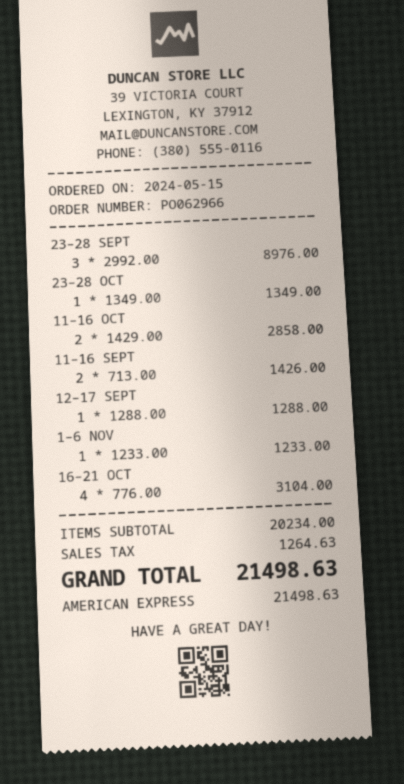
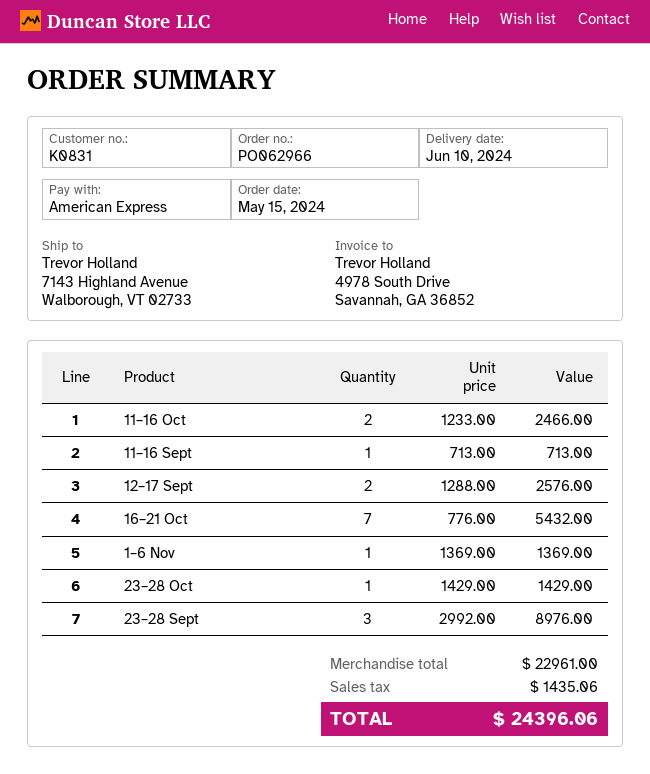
23–28 OCT: 1 x 1349.00 = 1349.00 -> 1 x 1429.00 = 1429.00
11–16 OCT: 2 x 1429.00 = 2858.00 -> 2 x 1233.00 = 2466.00
11–16 SEPT: 2 x 713.00 = 1426.00 -> 1 x 713.00 = 713.00
12–17 SEPT: 1 x 1288.00 = 1288.00 -> 2 x 1288.00 = 2576.00
1–6 NOV: 1 x 1233.00 = 1233.00 -> 1 x 1369.00 = 1369.00
16–21 OCT: 4 x 776.00 = 3104.00 -> 7 x 776.00 = 5432.00
subtotal: 20234.00 -> 22961.00
tax: 1264.63 -> 1435.06
total: 21498.63 -> 24396.06

